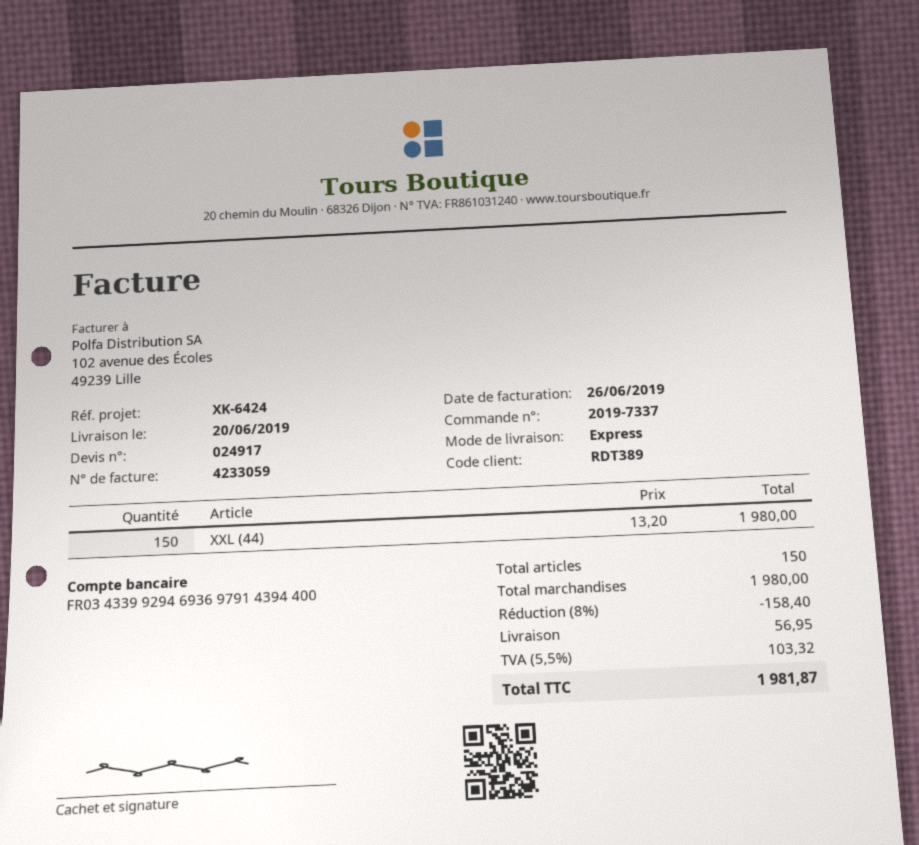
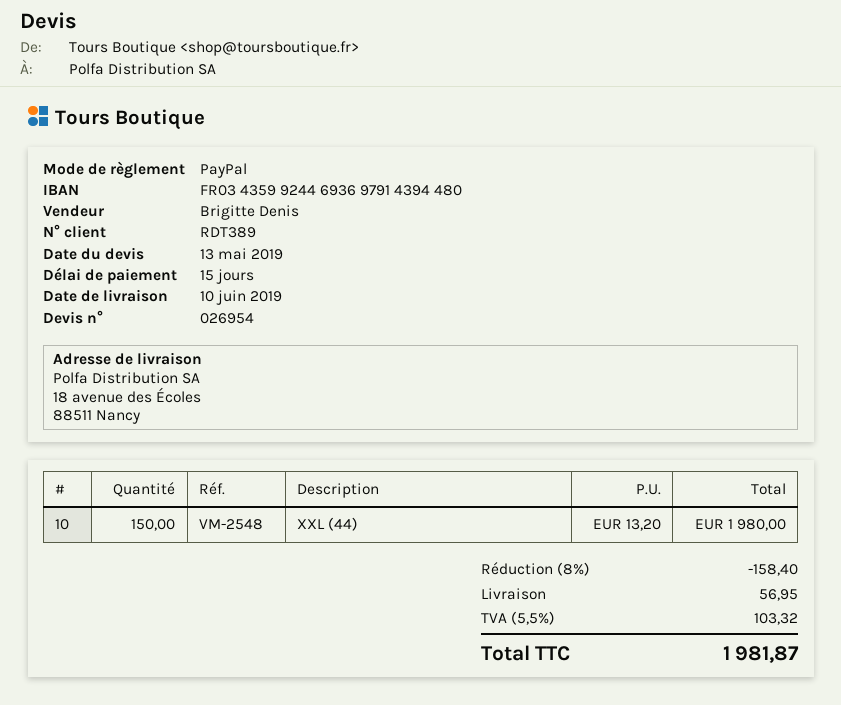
quote number: 024917 -> 026954
delivery date: 2019-06-20 -> 2019-06-10
bank account: FR0343399294693697914394400 -> FR0343599244693697914394480

